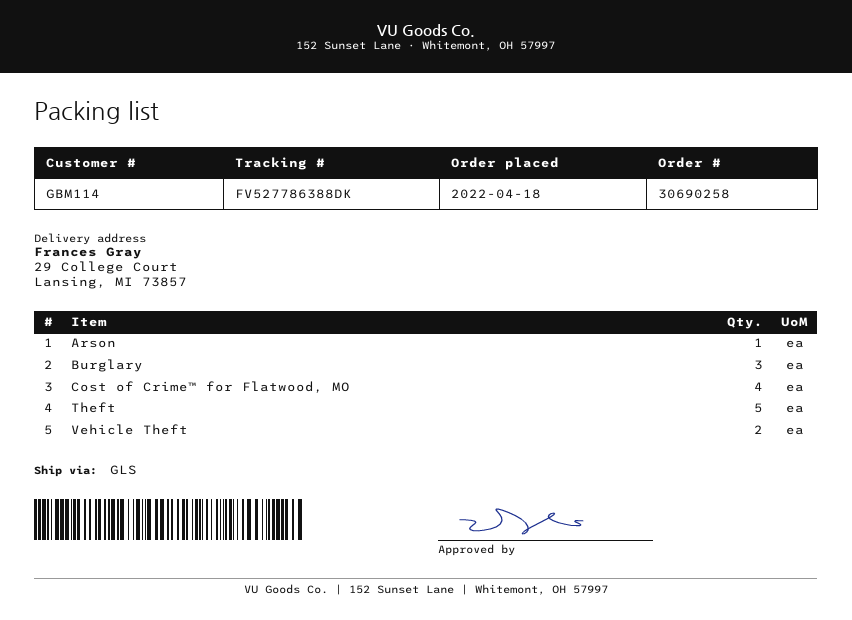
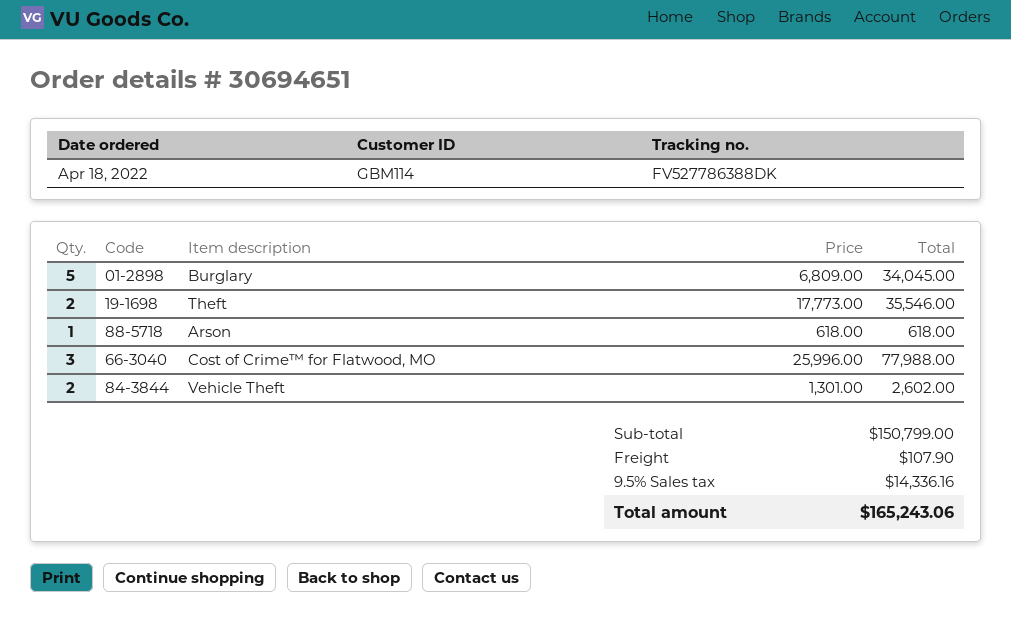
order number: 30690258 -> 30694651
Burglary: 3 -> 5
Cost of Crime™ for Flatwood, MO: 4 -> 3
Theft: 5 -> 2

